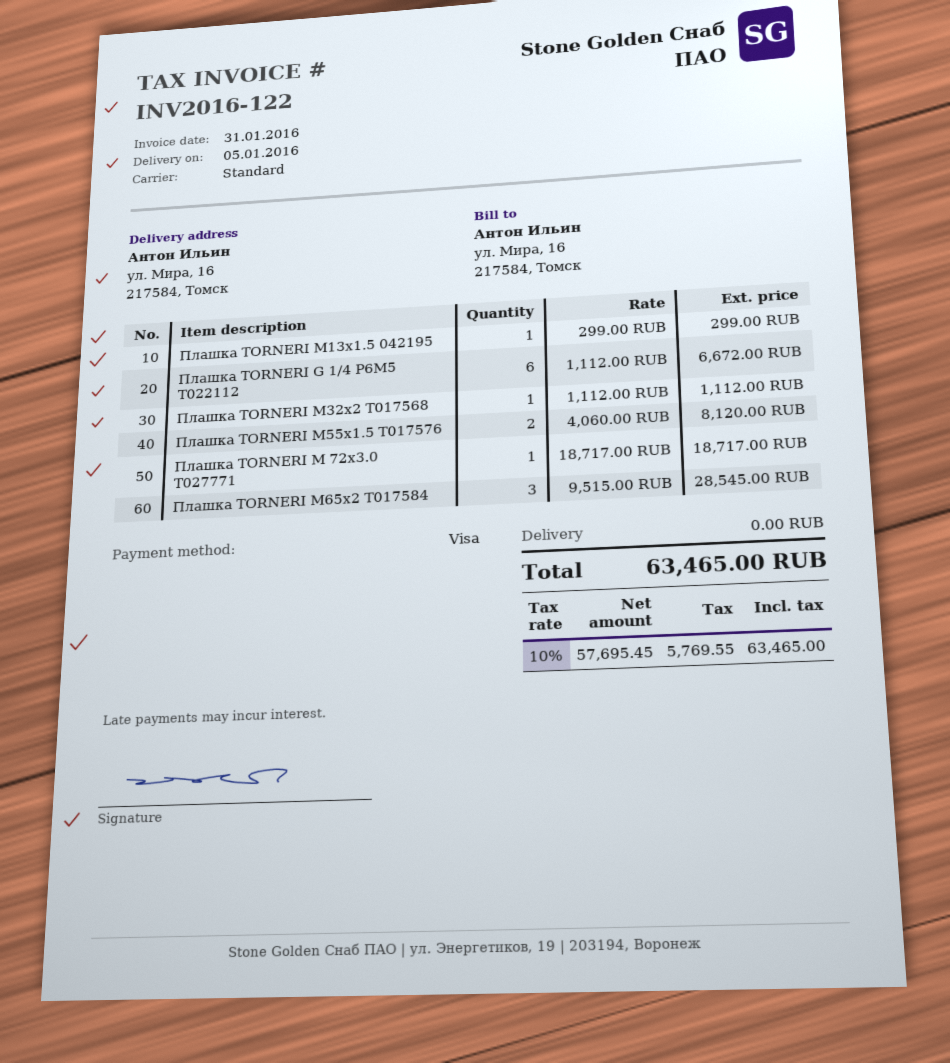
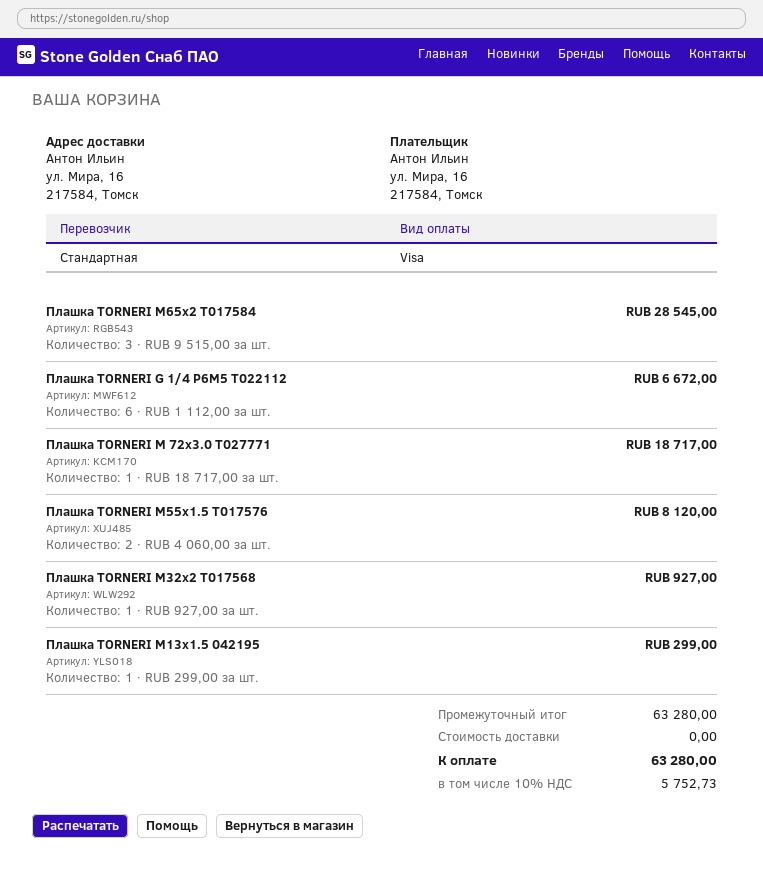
Плашка TORNERI М32x2 Т017568: 1 x 1112.00 = 1112.00 -> 1 x 927.00 = 927.00
tax: 10% = 5769.55 -> 10% = 5752.73
total: 63465.00 -> 63280.00

